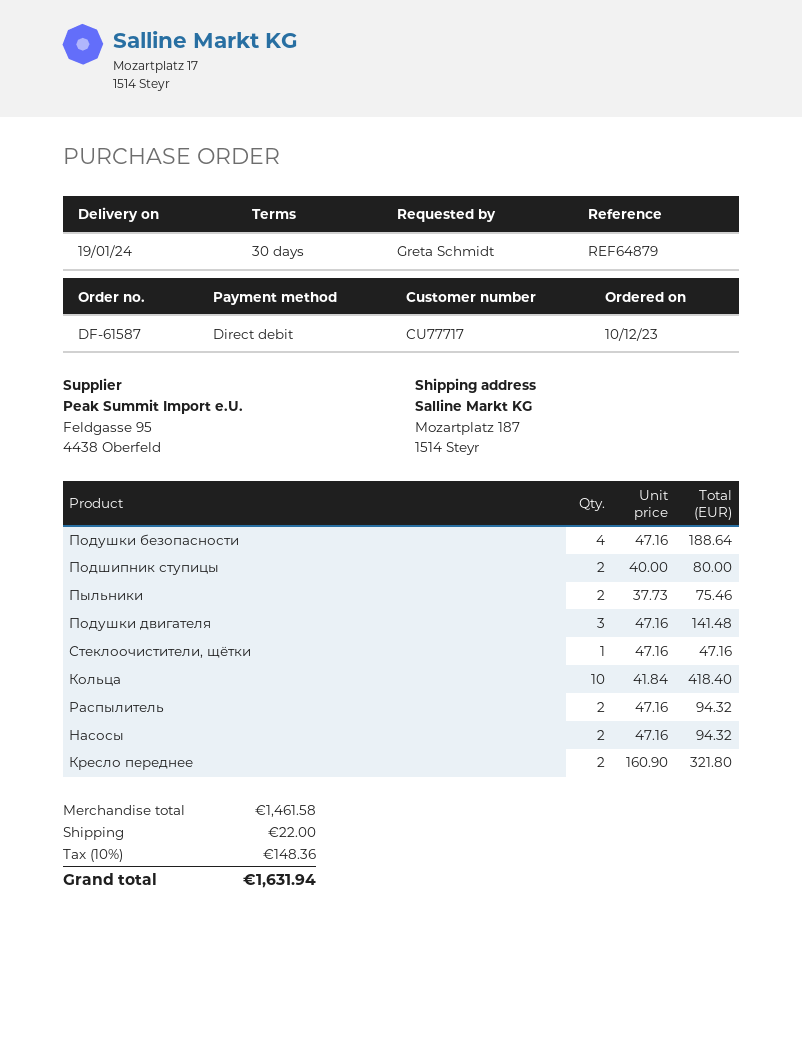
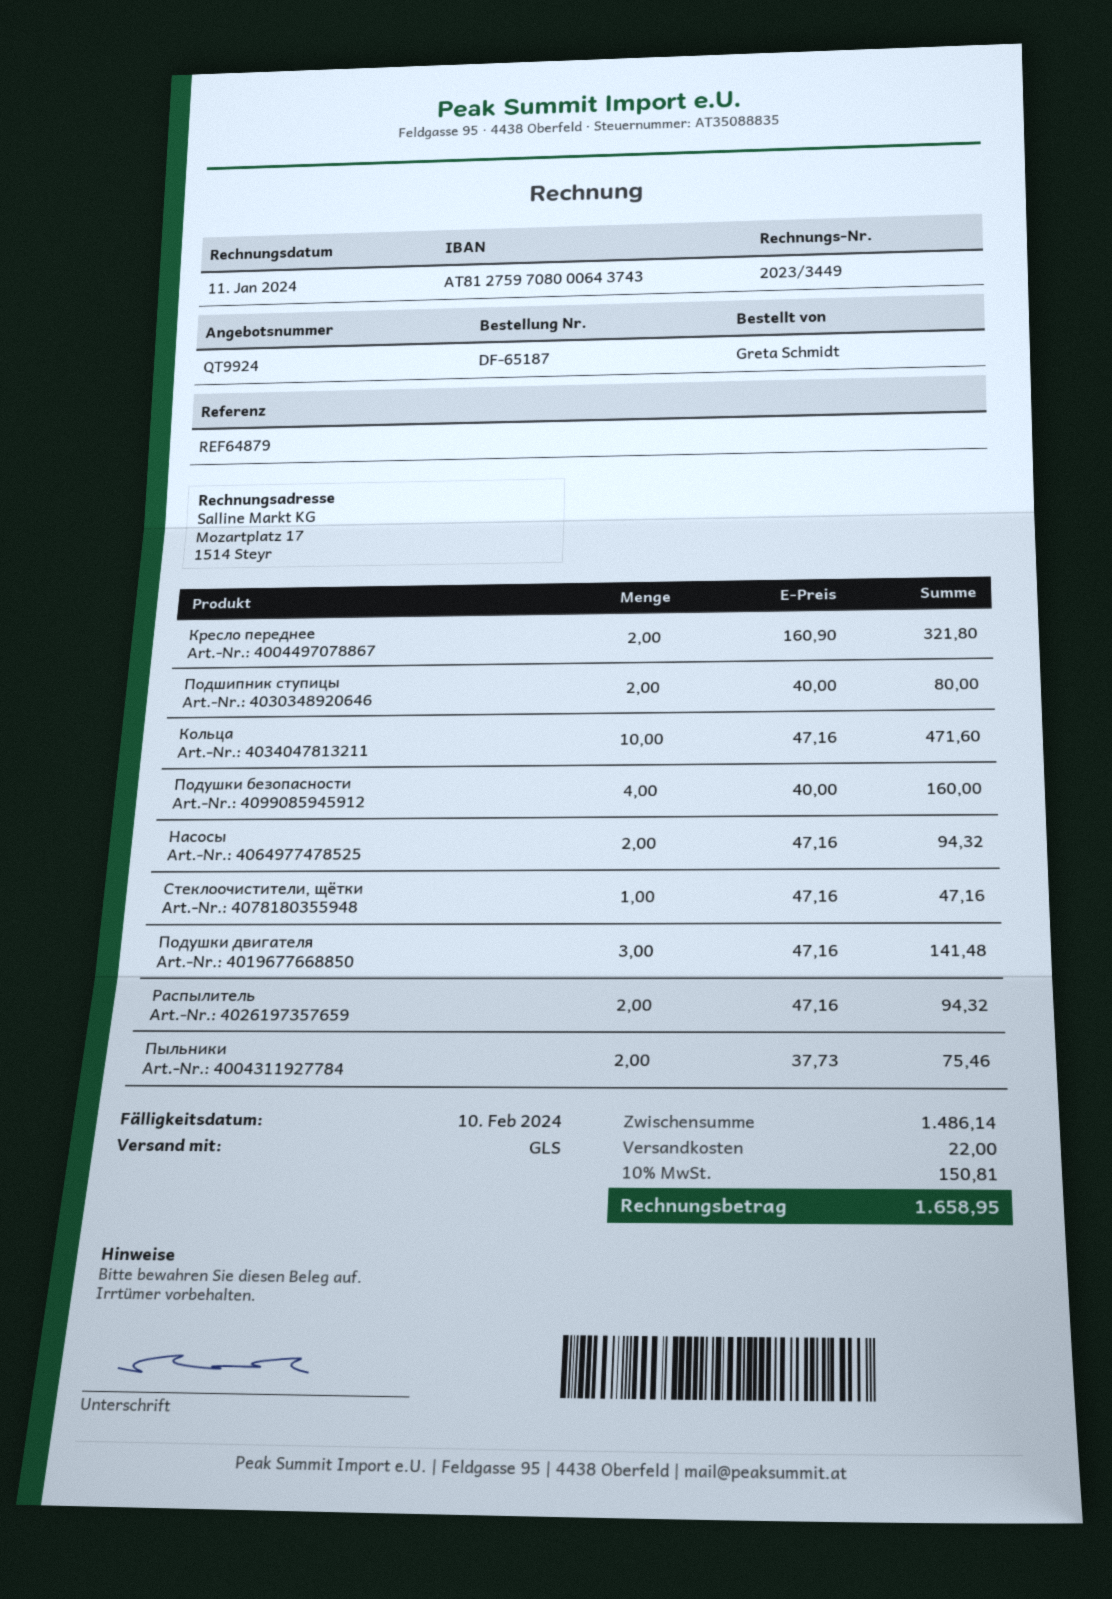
order number: DF-61587 -> DF-65187
Подушки безопасности: 4 x 47.16 = 188.64 -> 4 x 40.00 = 160.00
Кольца: 10 x 41.84 = 418.40 -> 10 x 47.16 = 471.60
subtotal: 1461.58 -> 1486.14
tax: 10% = 148.36 -> 10% = 150.81
total: 1631.94 -> 1658.95

